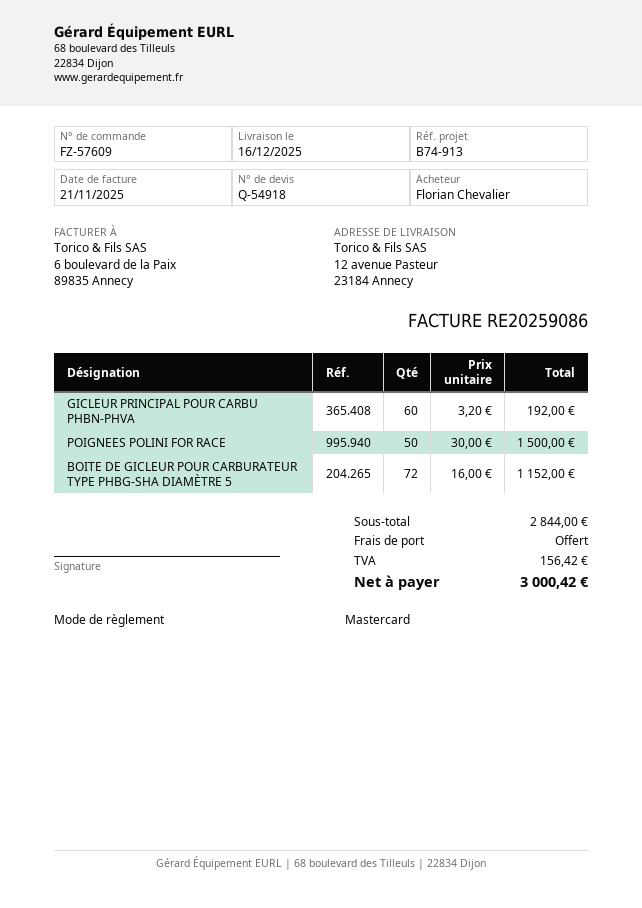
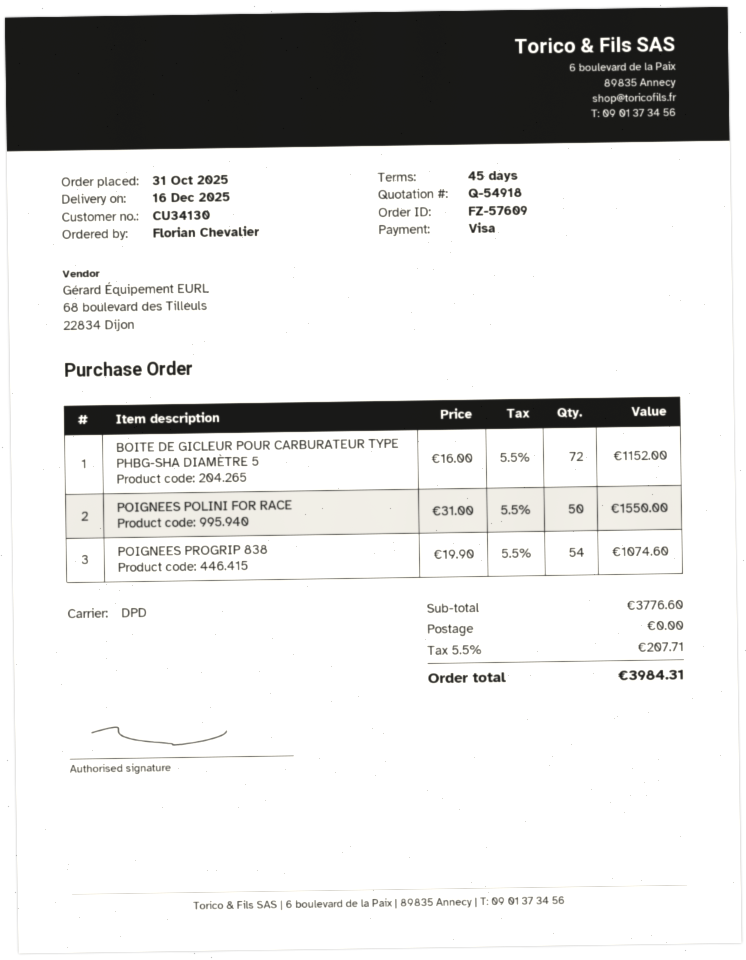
payment method: Mastercard -> Visa
GICLEUR PRINCIPAL POUR CARBU PHBN-PHVA: 60 x 3.20 = 192.00 -> none
POIGNEES POLINI FOR RACE: 50 x 30.00 = 1500.00 -> 50 x 31.00 = 1550.00
POIGNEES PROGRIP 838: none -> 54 x 19.90 = 1074.60
subtotal: 2844.00 -> 3776.60
tax: 156.42 -> 207.71
total: 3000.42 -> 3984.31

